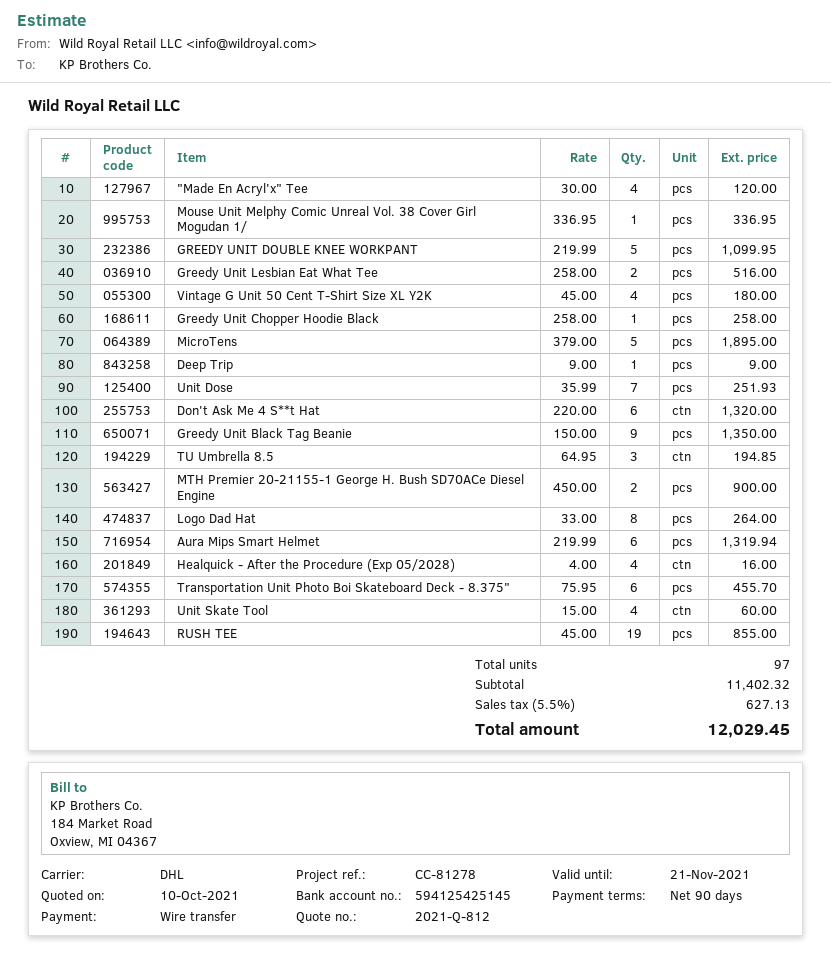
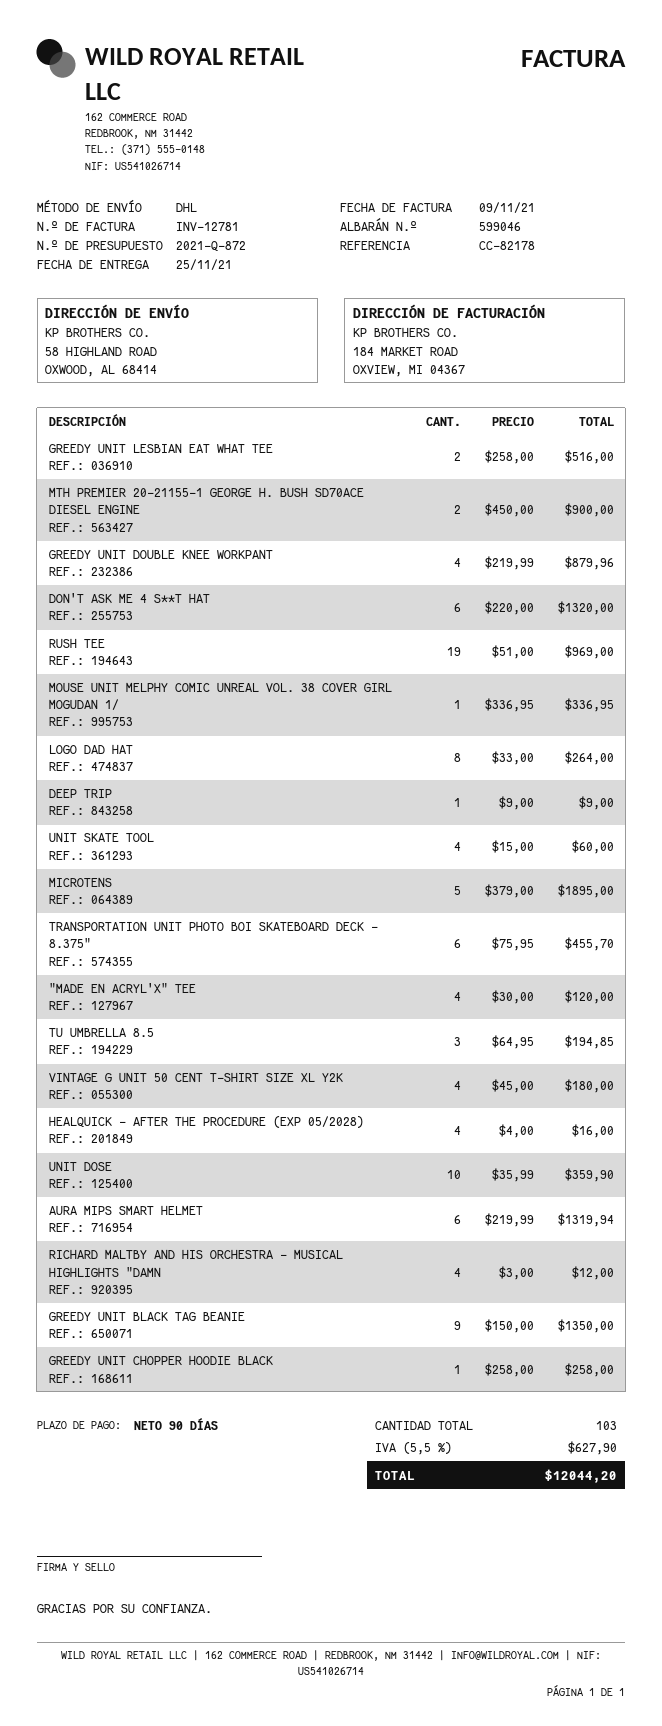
quote number: 2021-Q-812 -> 2021-Q-872
reference: CC-81278 -> CC-82178
GREEDY UNIT DOUBLE KNEE WORKPANT: 5 x 219.99 = 1099.95 -> 4 x 219.99 = 879.96
Unit Dose: 7 x 35.99 = 251.93 -> 10 x 35.99 = 359.90
RUSH TEE: 19 x 45.00 = 855.00 -> 19 x 51.00 = 969.00
RICHARD MALTBY AND HIS ORCHESTRA - MUSICAL HIGHLIGHTS "DAMN: none -> 4 x 3.00 = 12.00
total quantity: 97 -> 103
tax: 5.5% = 627.13 -> 5.5% = 627.90
total: 12029.45 -> 12044.20

